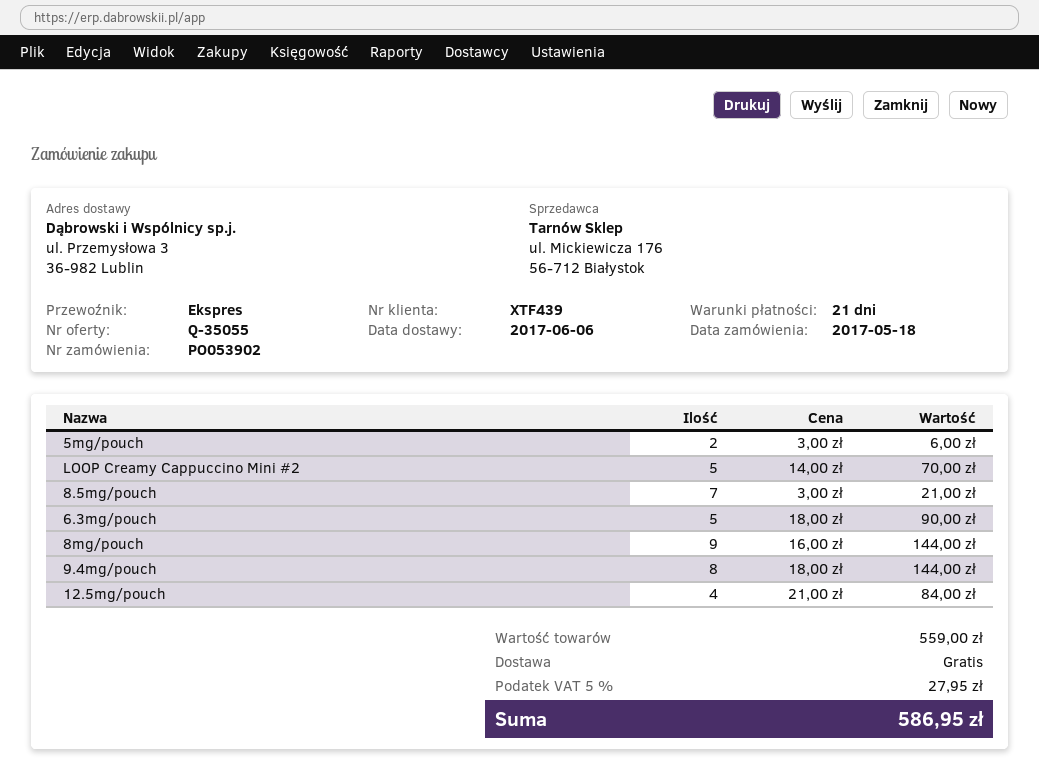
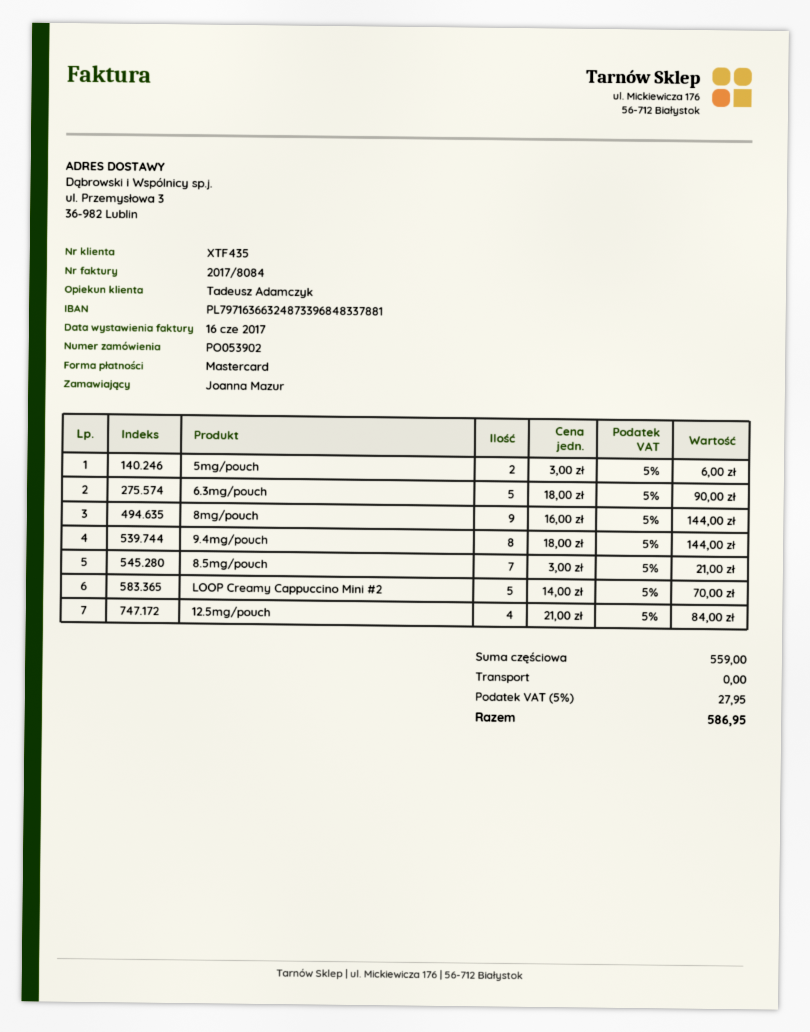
customer number: XTF439 -> XTF435

